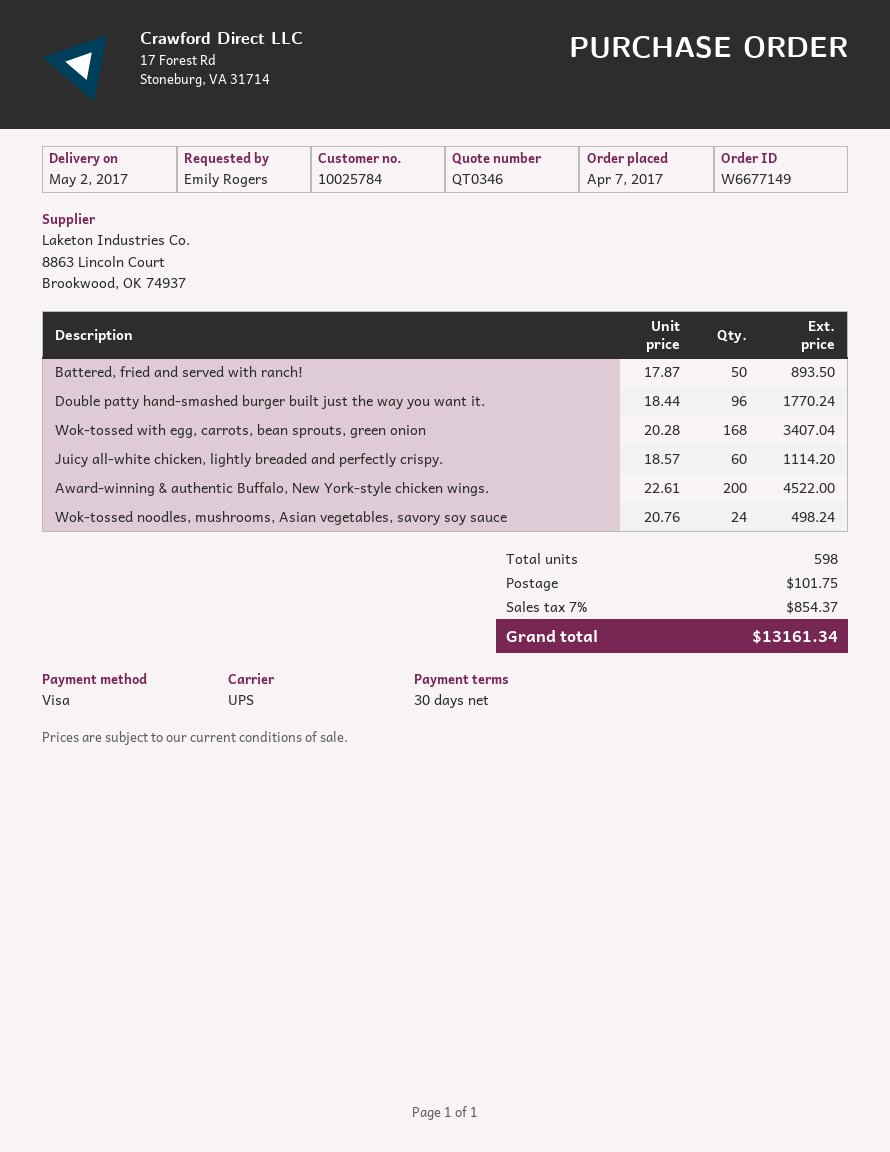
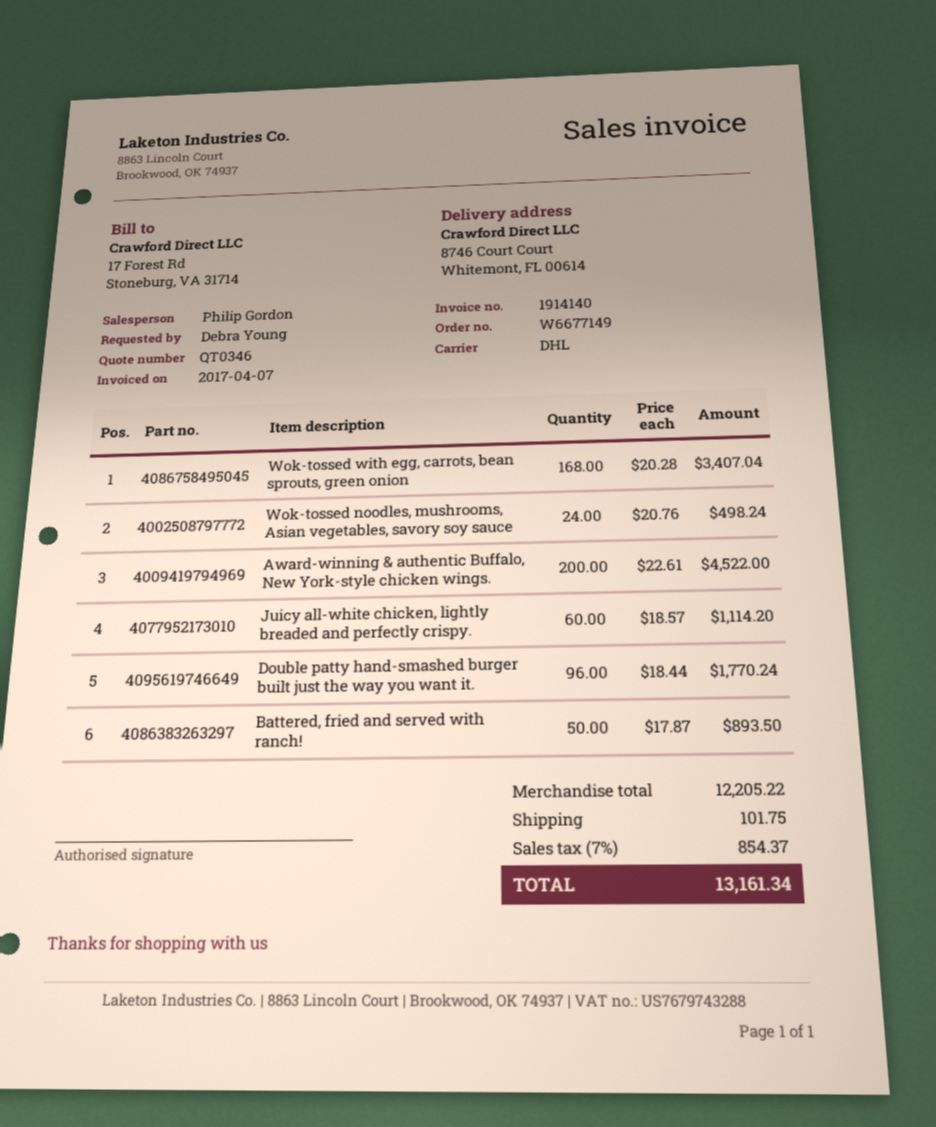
ordered by: Emily Rogers -> Debra Young
shipping method: UPS -> DHL

